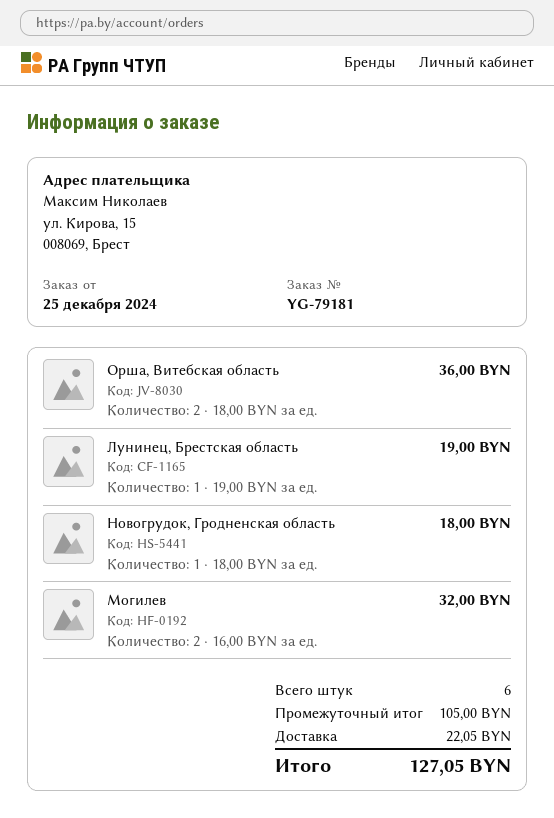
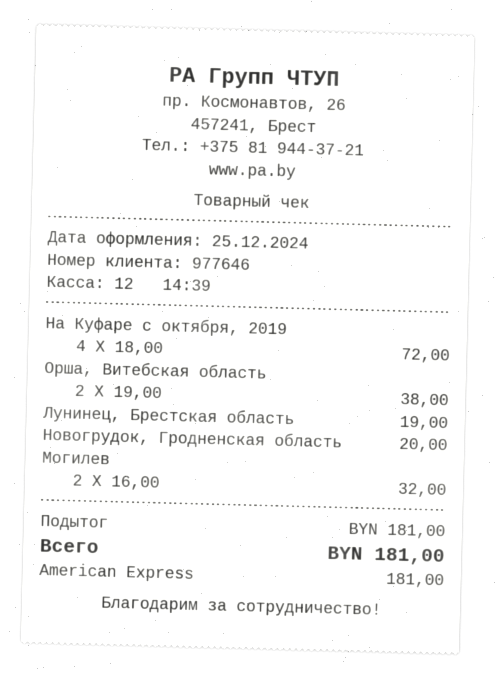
Орша, Витебская область: 2 x 18.00 = 36.00 -> 2 x 19.00 = 38.00
Новогрудок, Гродненская область: 1 x 18.00 = 18.00 -> 1 x 20.00 = 20.00
На Куфаре с октября, 2019: none -> 4 x 18.00 = 72.00
subtotal: 105.00 -> 181.00
shipping: 22.05 -> none
total: 127.05 -> 181.00

